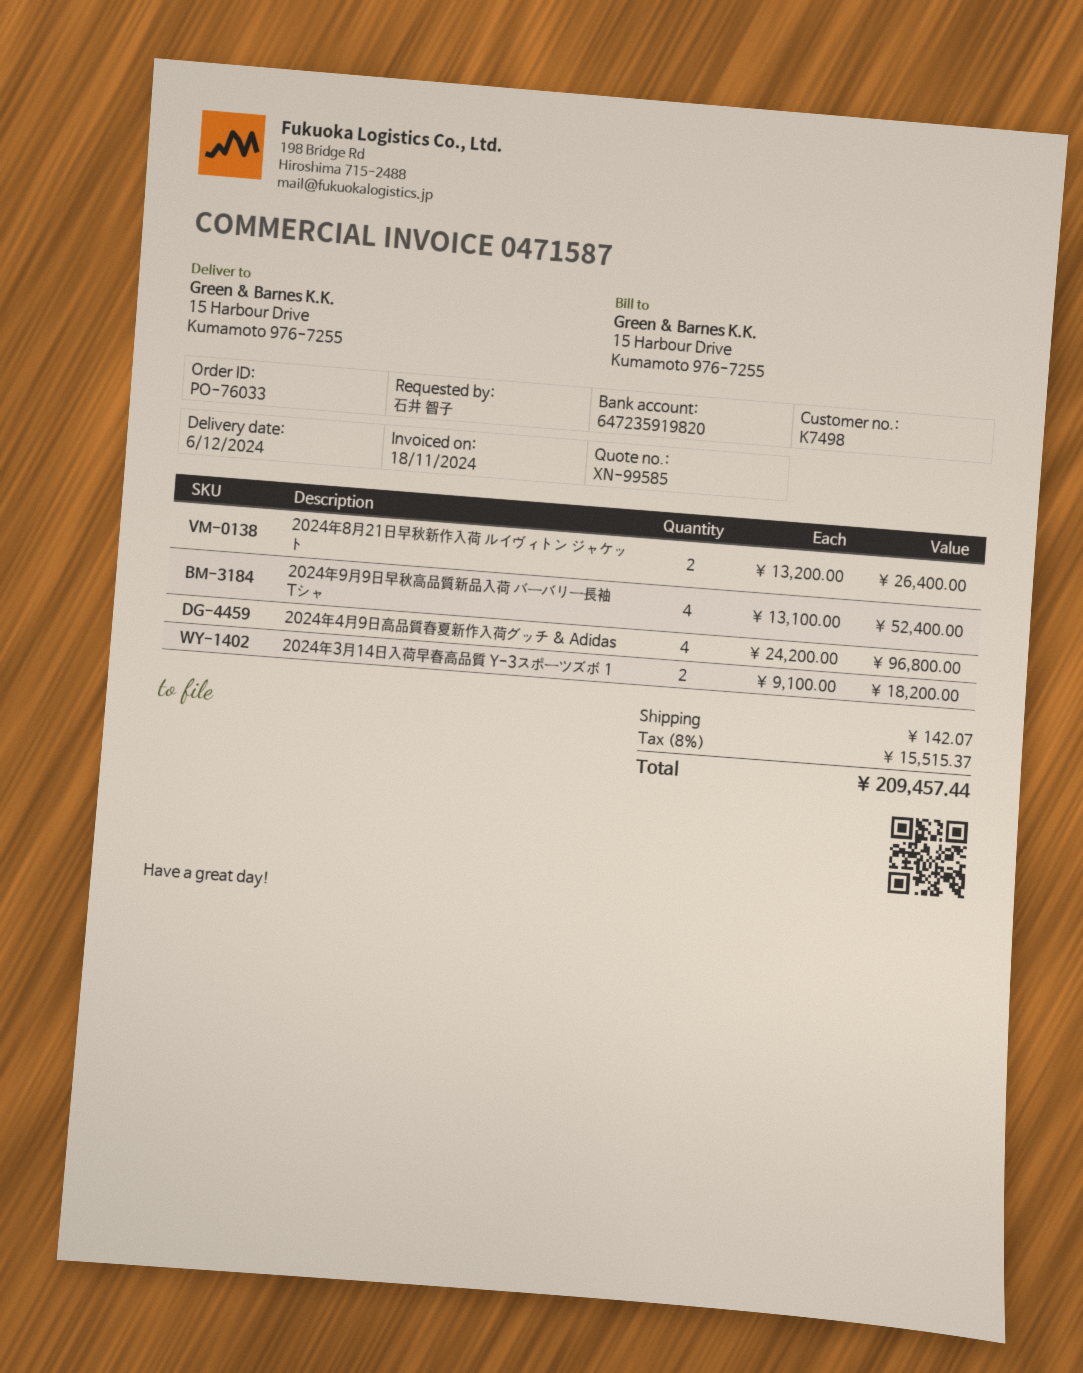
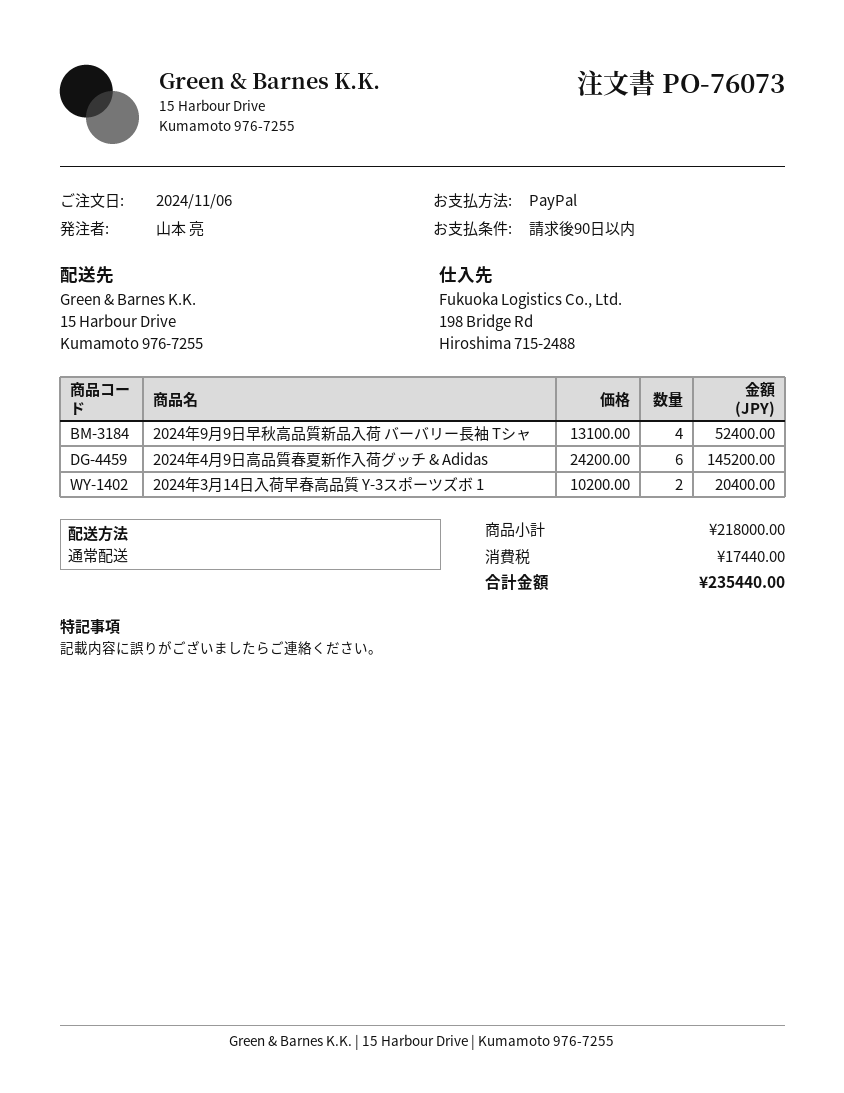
order number: PO-76033 -> PO-76073
ordered by: 石井 智子 -> 山本 亮
2024年8月21日早秋新作入荷 ルイヴィトン ジャケット: 2 x 13200.00 = 26400.00 -> none
2024年4月9日高品質春夏新作入荷グッチ & Adidas: 4 x 24200.00 = 96800.00 -> 6 x 24200.00 = 145200.00
2024年3月14日入荷早春高品質 Y-3スポーツズボ 1: 2 x 9100.00 = 18200.00 -> 2 x 10200.00 = 20400.00
shipping: 142.07 -> none
tax: 15515.37 -> 17440.00
total: 209457.44 -> 235440.00

